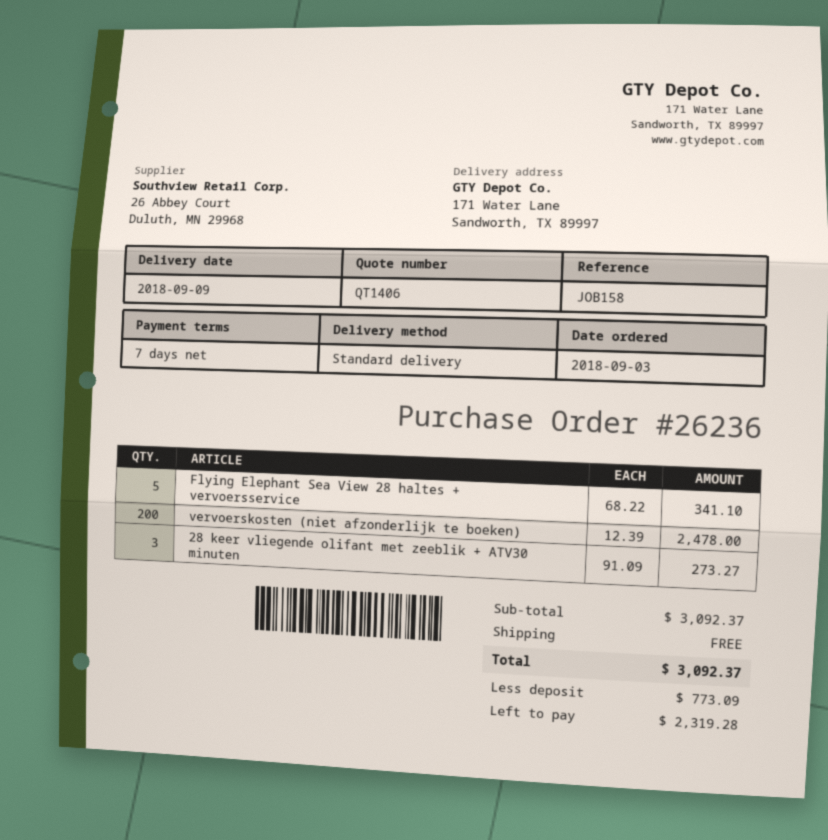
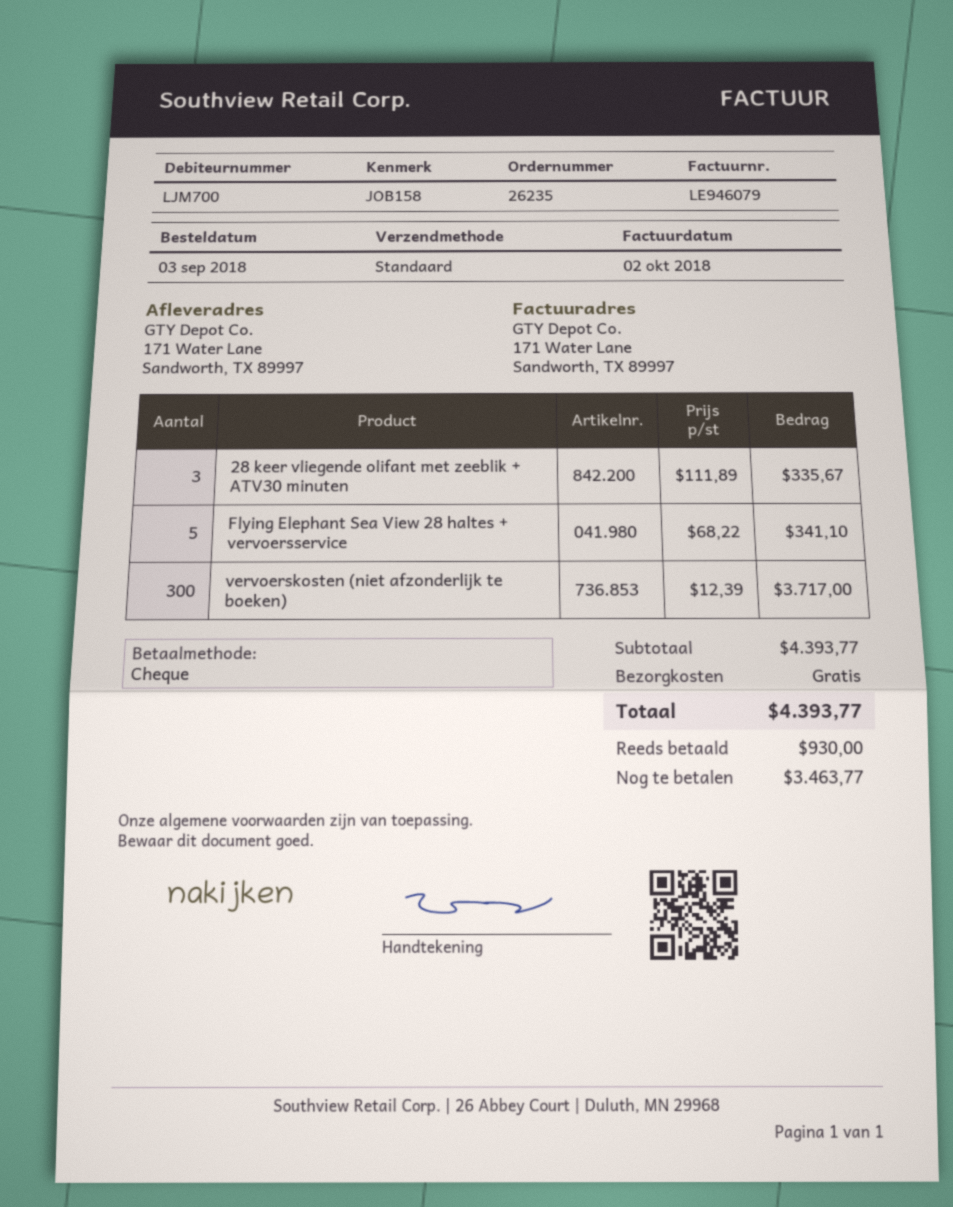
order number: 26236 -> 26235
vervoerskosten (niet afzonderlijk te boeken): 200 x 12.39 = 2478.00 -> 300 x 12.39 = 3717.00
28 keer vliegende olifant met zeeblik + ATV30 minuten: 3 x 91.09 = 273.27 -> 3 x 111.89 = 335.67
subtotal: 3092.37 -> 4393.77
total: 3092.37 -> 4393.77
deposit: 773.09 -> 930.00
balance: 2319.28 -> 3463.77

